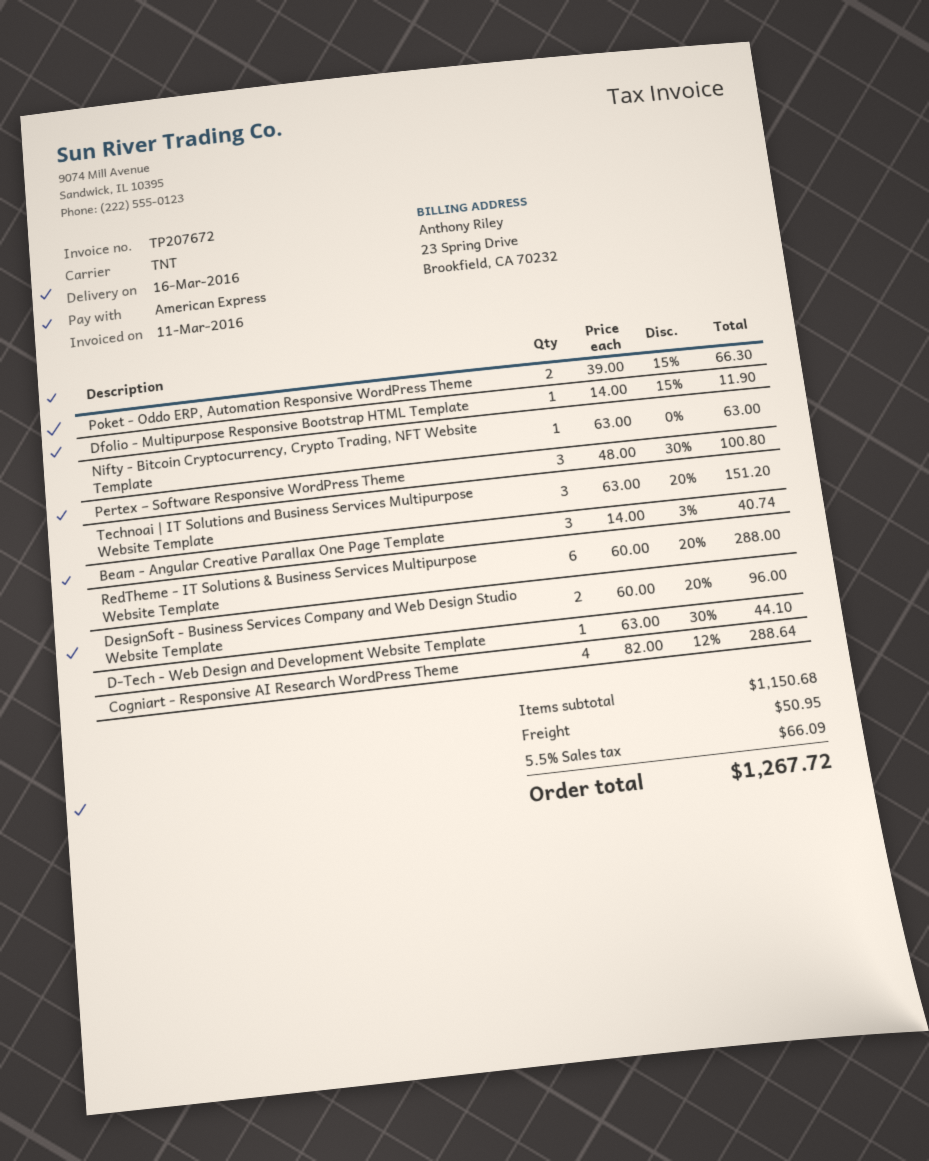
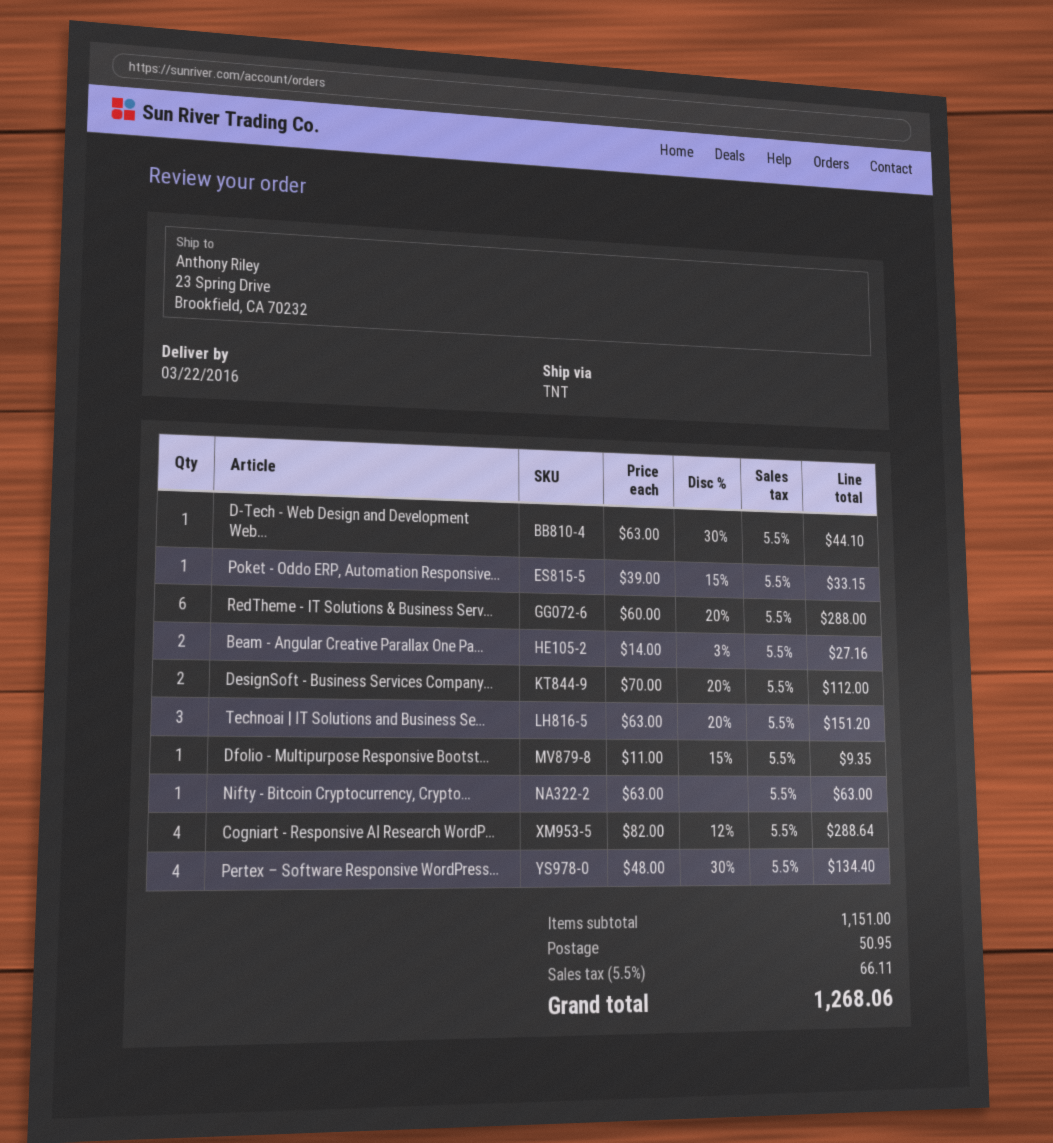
delivery date: 2016-03-16 -> 2016-03-22
Poket - Oddo ERP, Automation Responsive WordPress Theme: 2 x 39.00 - 15% = 66.30 -> 1 x 39.00 - 15% = 33.15
Dfolio - Multipurpose Responsive Bootstrap HTML Template: 1 x 14.00 - 15% = 11.90 -> 1 x 11.00 - 15% = 9.35
Pertex – Software Responsive WordPress Theme: 3 x 48.00 - 30% = 100.80 -> 4 x 48.00 - 30% = 134.40
Beam - Angular Creative Parallax One Page Template: 3 x 14.00 - 3% = 40.74 -> 2 x 14.00 - 3% = 27.16
DesignSoft - Business Services Company and Web Design Studio Website Template: 2 x 60.00 - 20% = 96.00 -> 2 x 70.00 - 20% = 112.00
subtotal: 1150.68 -> 1151.00
tax: 5.5% = 66.09 -> 5.5% = 66.11
total: 1267.72 -> 1268.06

